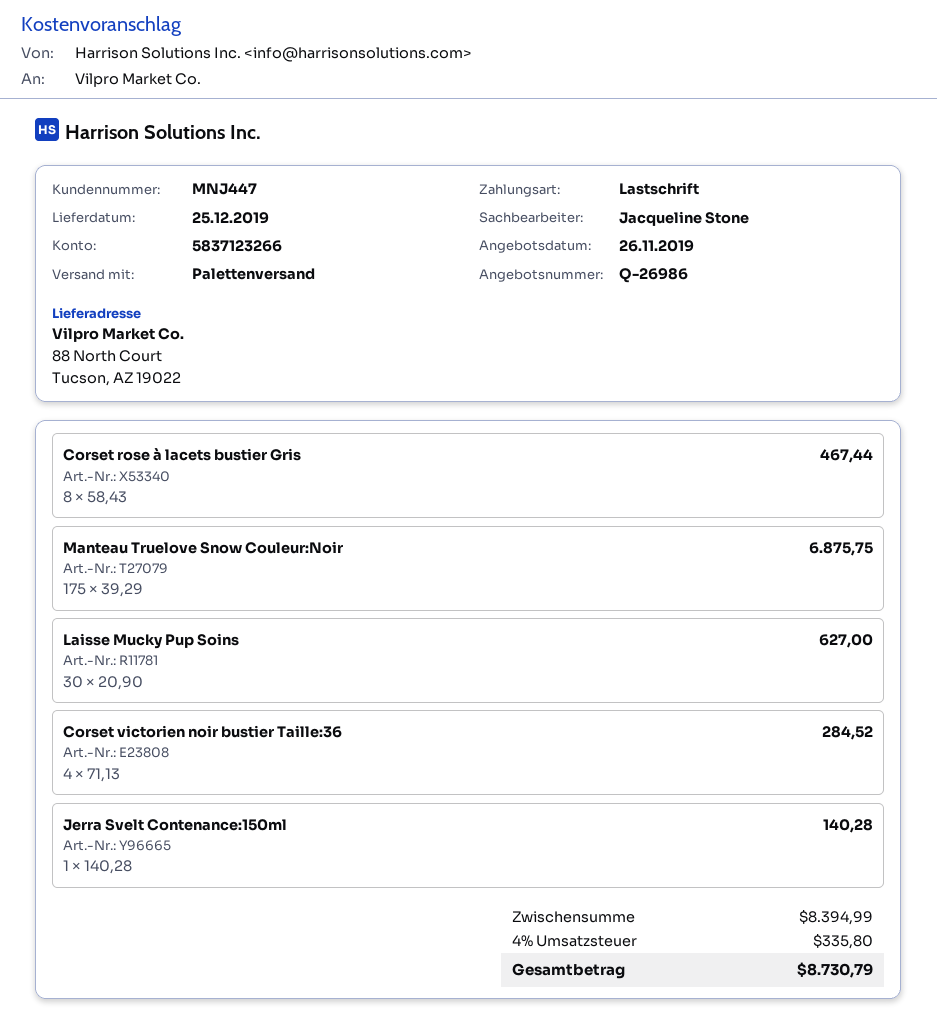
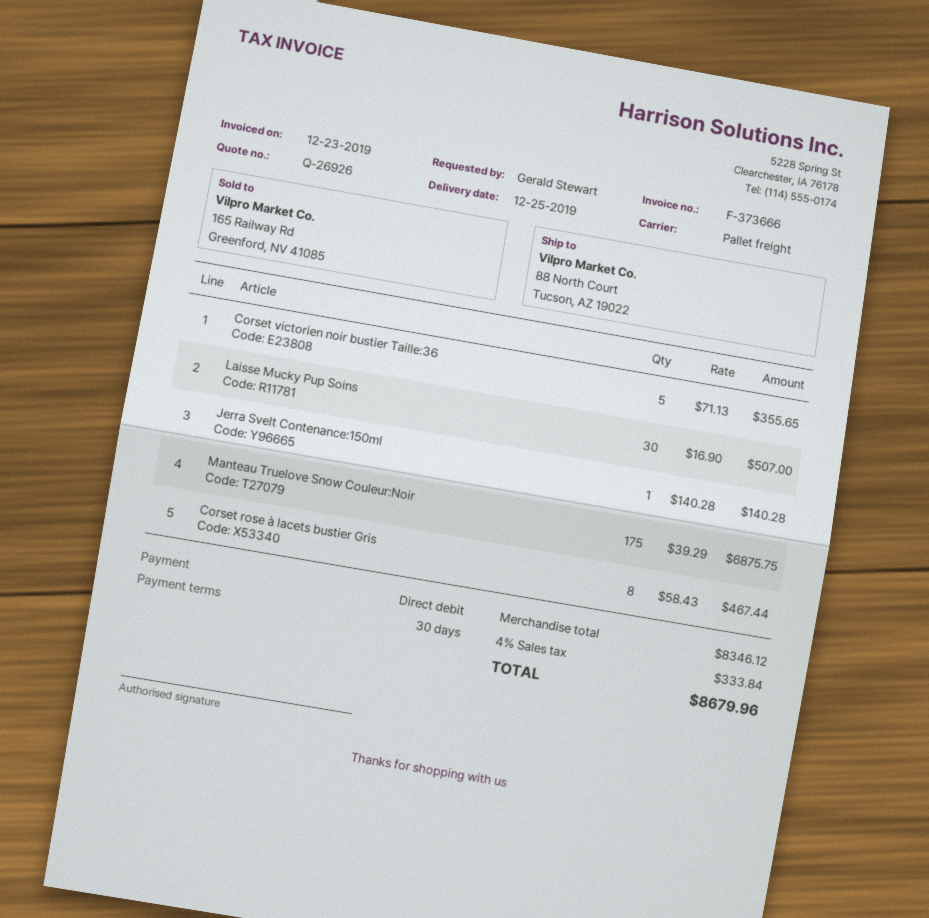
quote number: Q-26986 -> Q-26926
Laisse Mucky Pup Soins: 30 x 20.90 = 627.00 -> 30 x 16.90 = 507.00
Corset victorien noir bustier Taille:36: 4 x 71.13 = 284.52 -> 5 x 71.13 = 355.65
subtotal: 8394.99 -> 8346.12
tax: 4% = 335.80 -> 4% = 333.84
total: 8730.79 -> 8679.96

